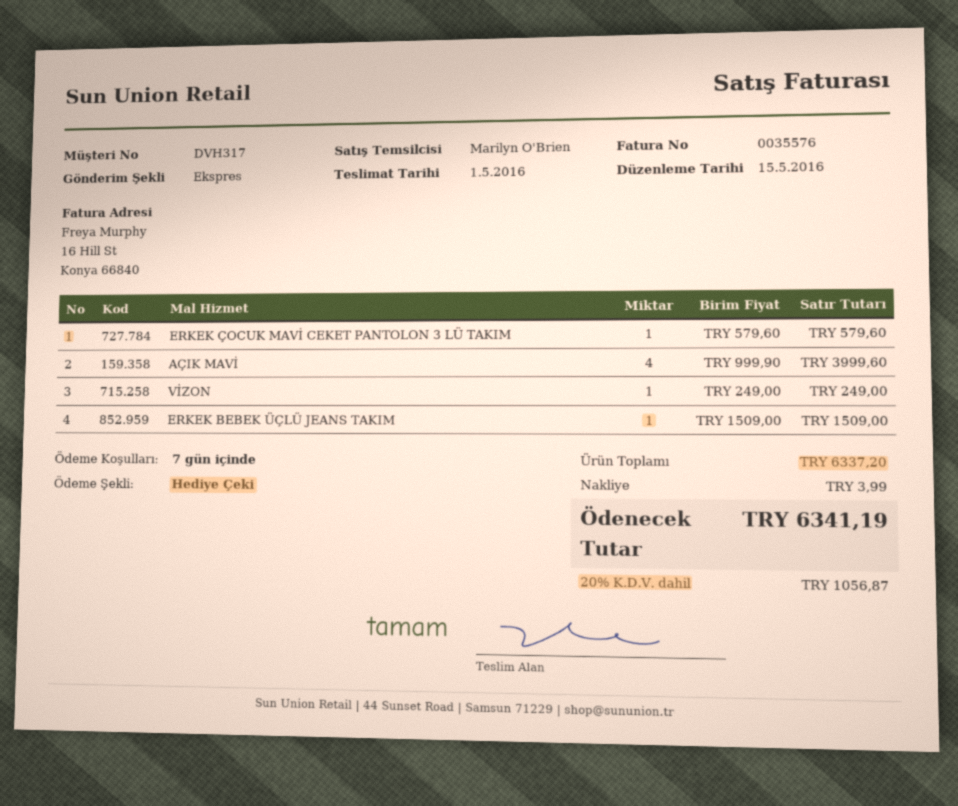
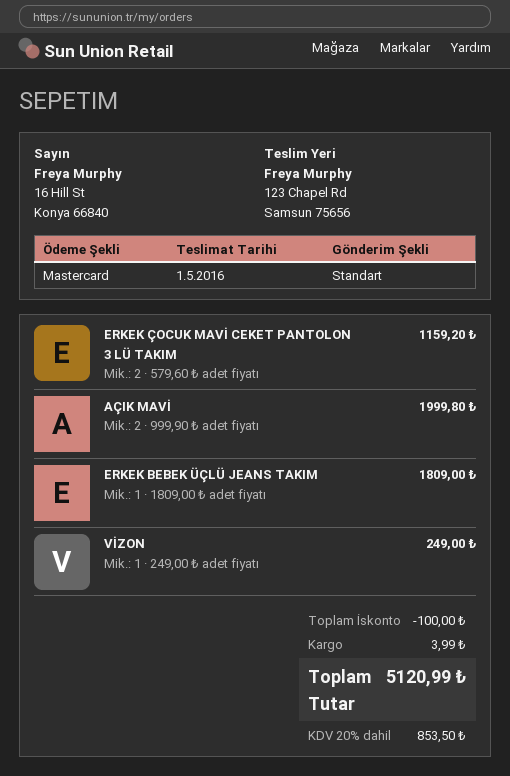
payment method: gift card -> Mastercard
shipping method: express -> standard
ERKEK ÇOCUK MAVİ CEKET PANTOLON 3 LÜ TAKIM: 1 x 579.60 = 579.60 -> 2 x 579.60 = 1159.20
AÇIK MAVİ: 4 x 999.90 = 3999.60 -> 2 x 999.90 = 1999.80
ERKEK BEBEK ÜÇLÜ JEANS TAKIM: 1 x 1509.00 = 1509.00 -> 1 x 1809.00 = 1809.00
discount: none -> 100.00
tax: 20% = 1056.87 -> 20% = 853.50
total: 6341.19 -> 5120.99

